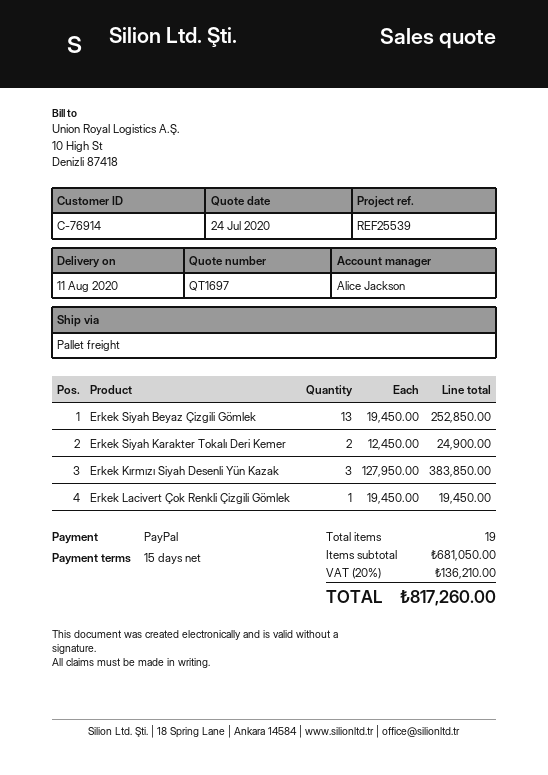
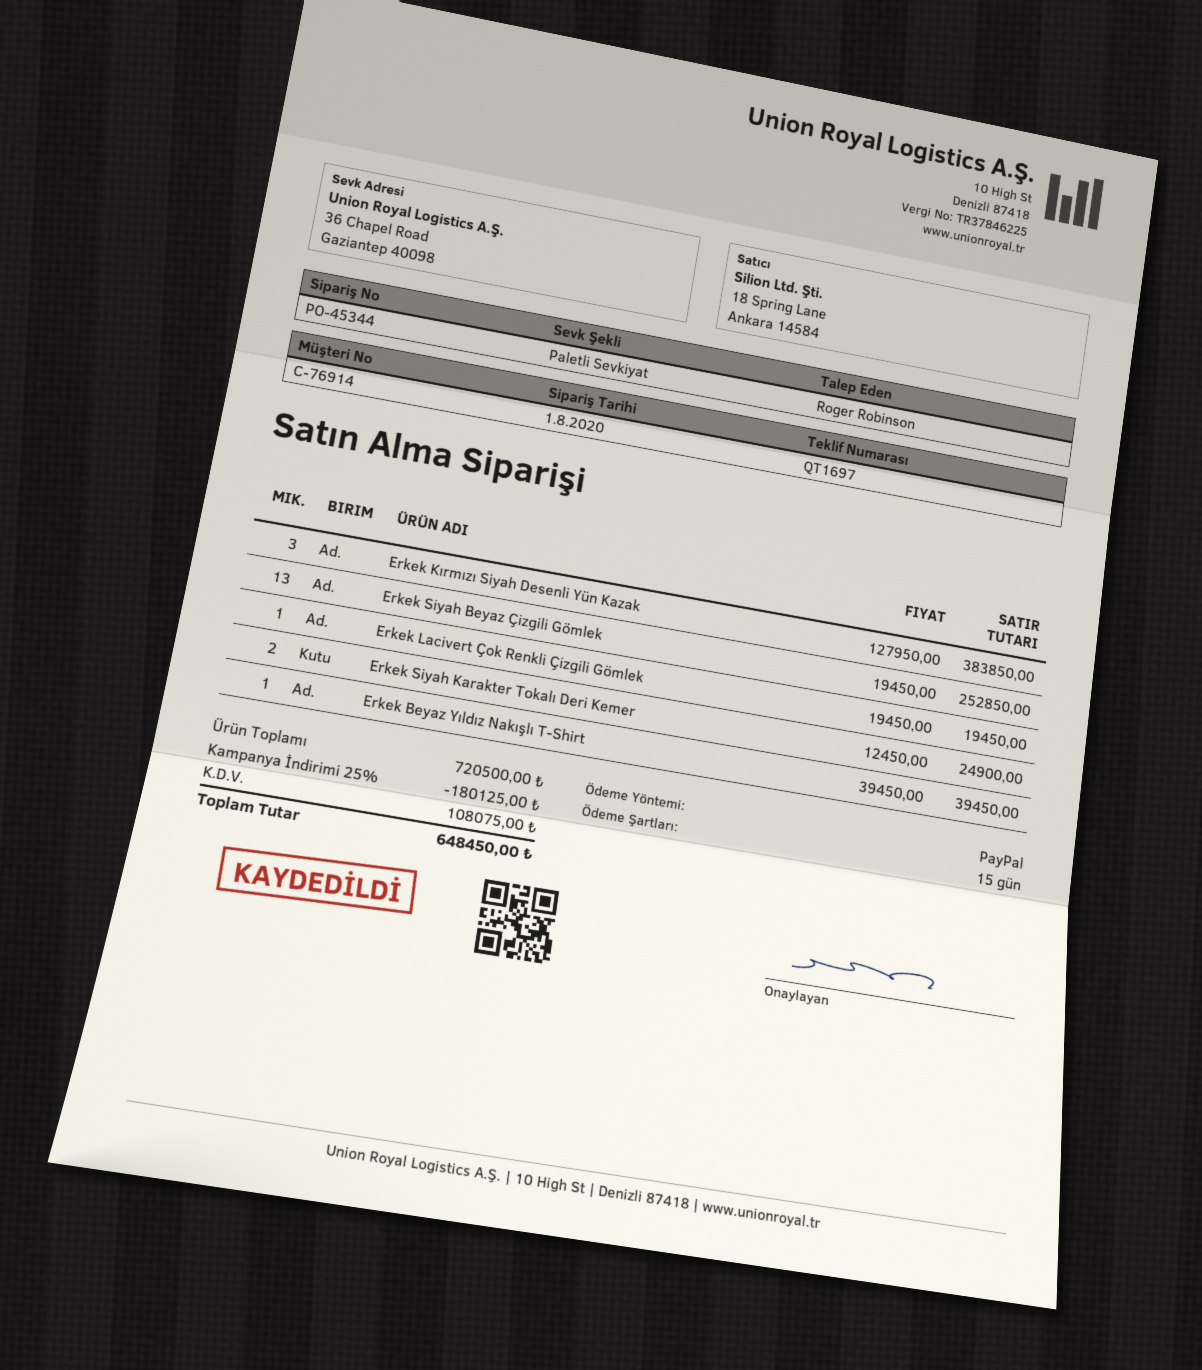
Erkek Beyaz Yıldız Nakışlı T-Shirt: none -> 1 x 39450.00 = 39450.00
subtotal: 681050.00 -> 720500.00
discount: none -> 25% = 180125.00
tax: 136210.00 -> 108075.00
total: 817260.00 -> 648450.00

